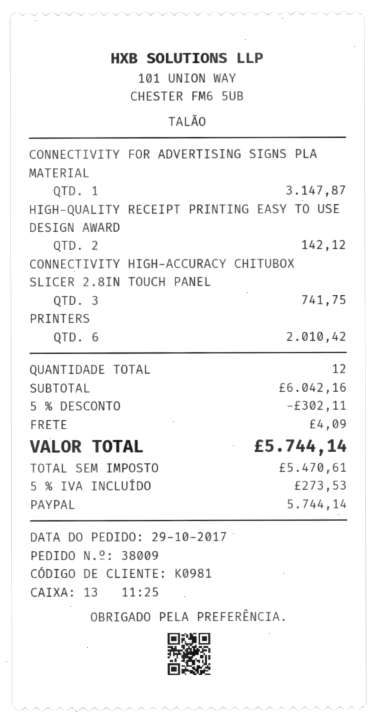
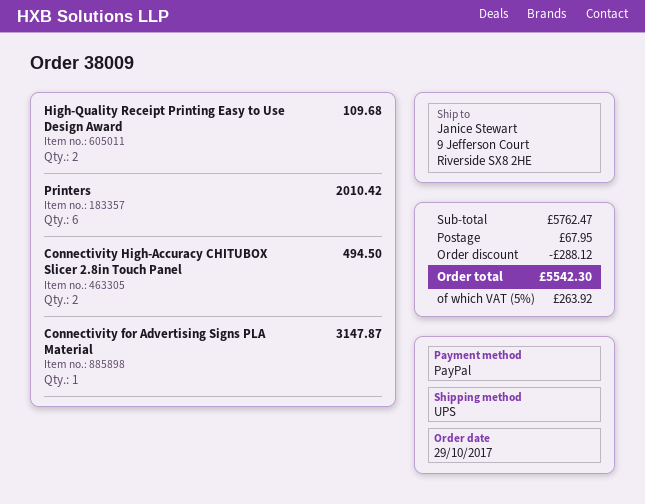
HIGH-QUALITY RECEIPT PRINTING EASY TO USE DESIGN AWARD: 2 for 142.12 -> 2 for 109.68
CONNECTIVITY HIGH-ACCURACY CHITUBOX SLICER 2.8IN TOUCH PANEL: 3 for 741.75 -> 2 for 494.50
subtotal: 6042.16 -> 5762.47
discount: 302.11 -> 288.12
shipping: 4.09 -> 67.95
tax: 5% = 273.53 -> 5% = 263.92
total: 5744.14 -> 5542.30

